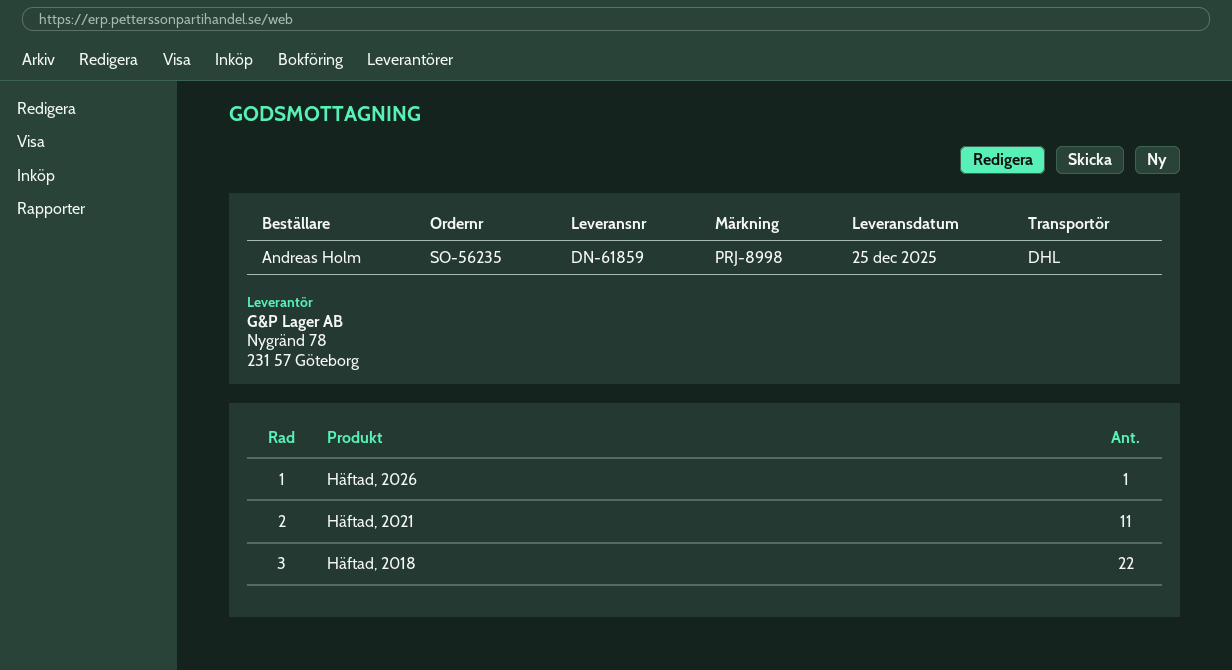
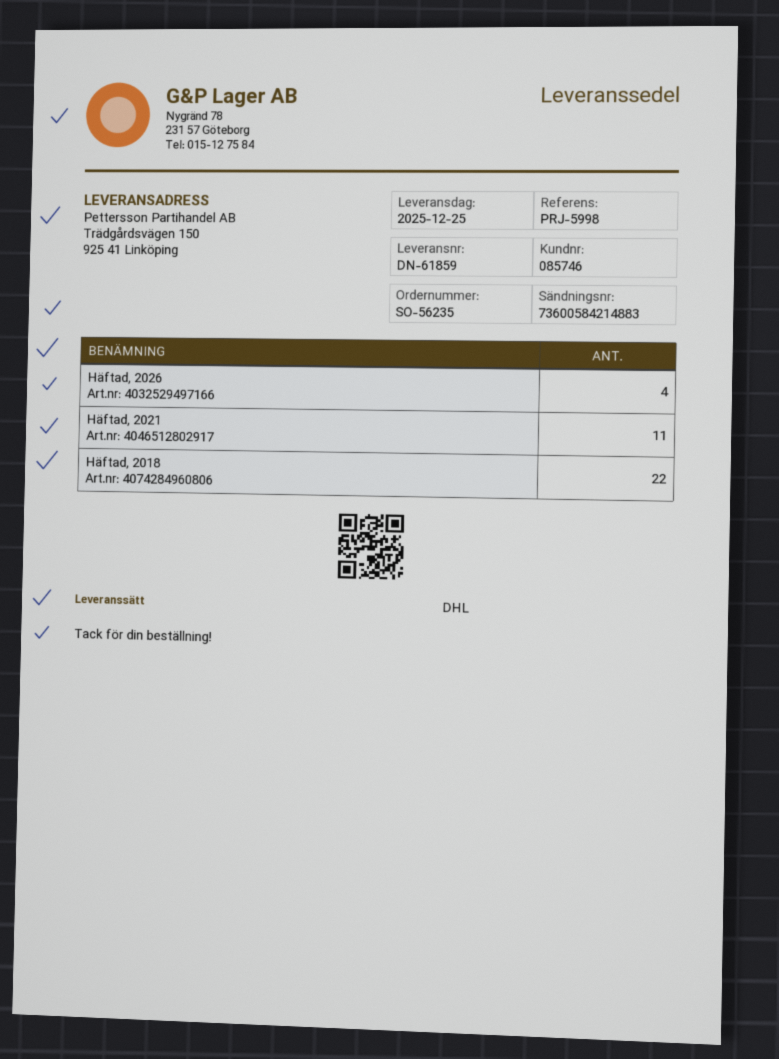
reference: PRJ-8998 -> PRJ-5998
Häftad, 2026: 1 -> 4

